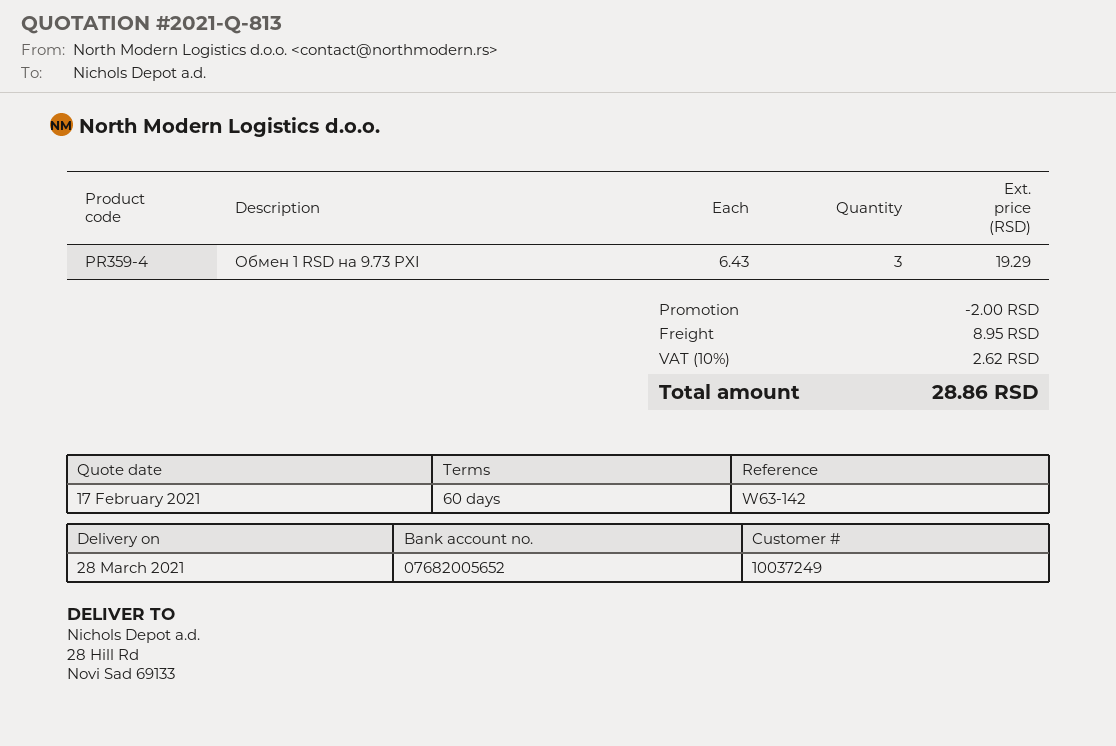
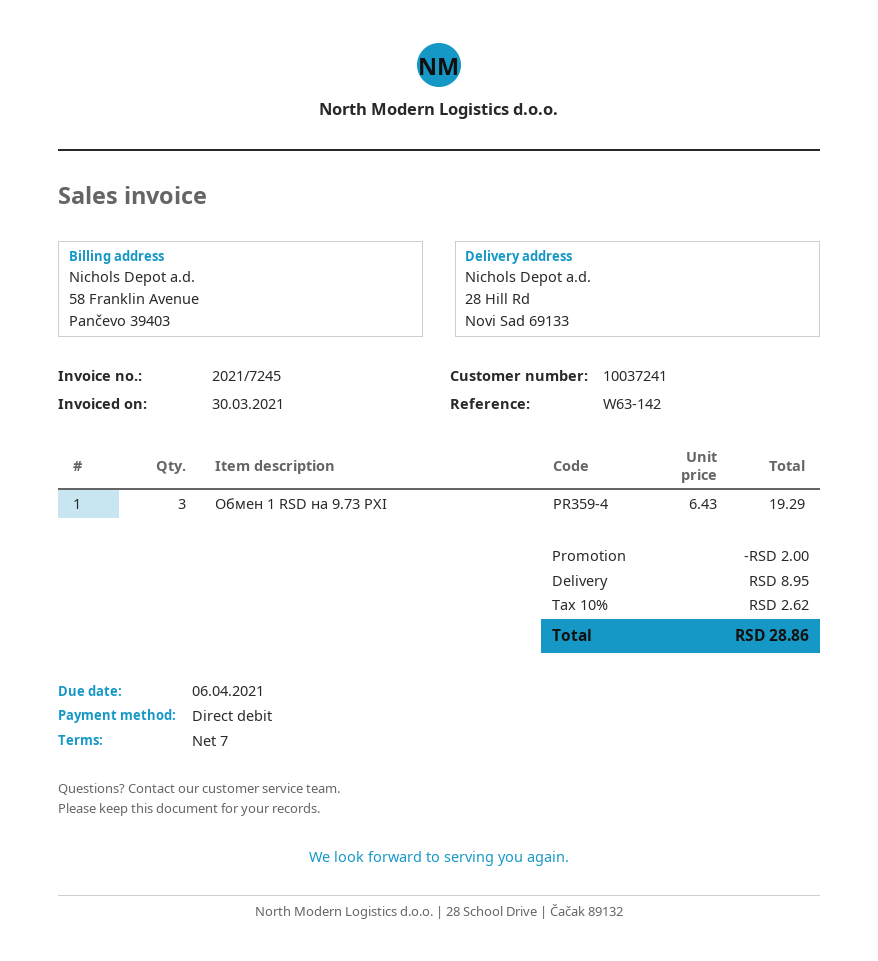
payment terms: 60 days -> 7 days
customer number: 10037249 -> 10037241

